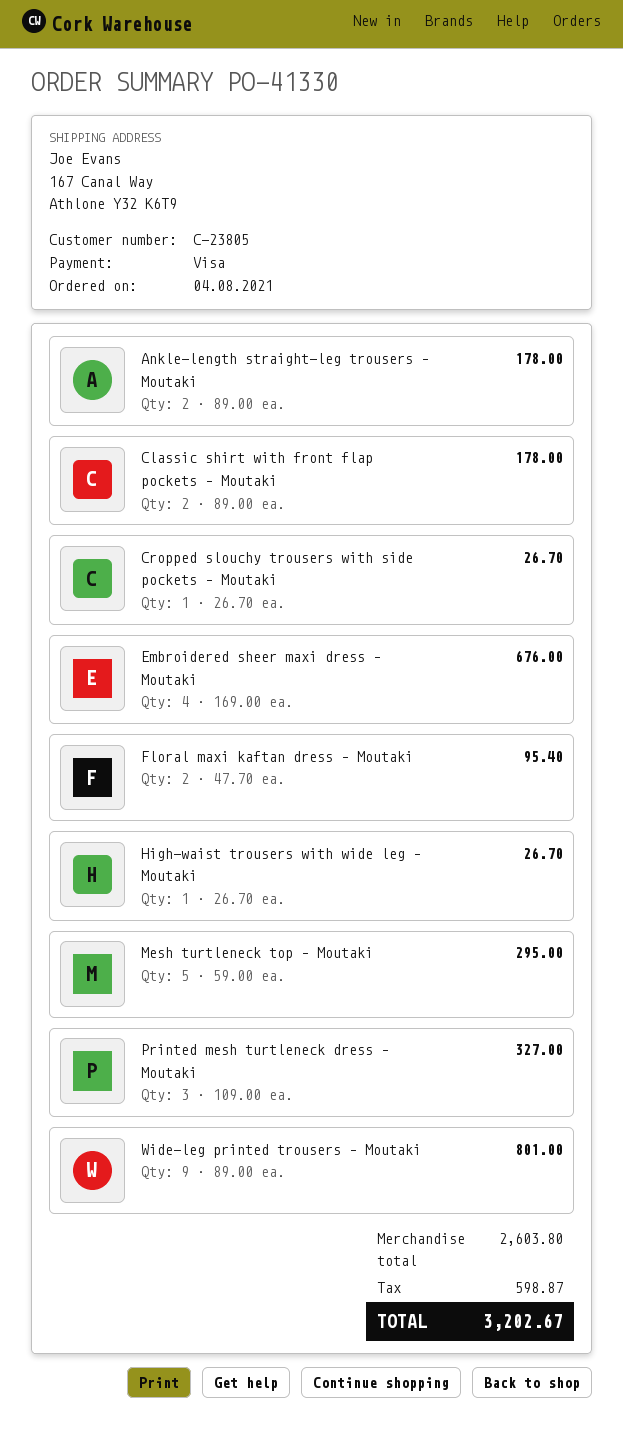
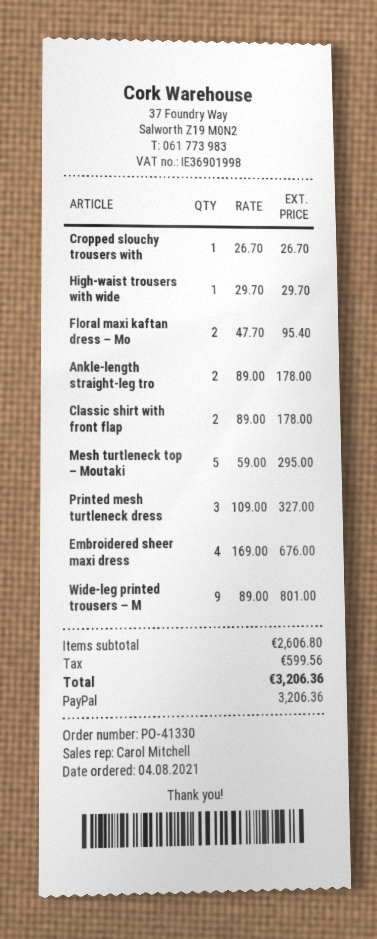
payment method: Visa -> PayPal
High-waist trousers with wide leg – Moutaki: 1 x 26.70 = 26.70 -> 1 x 29.70 = 29.70
subtotal: 2603.80 -> 2606.80
tax: 598.87 -> 599.56
total: 3202.67 -> 3206.36

